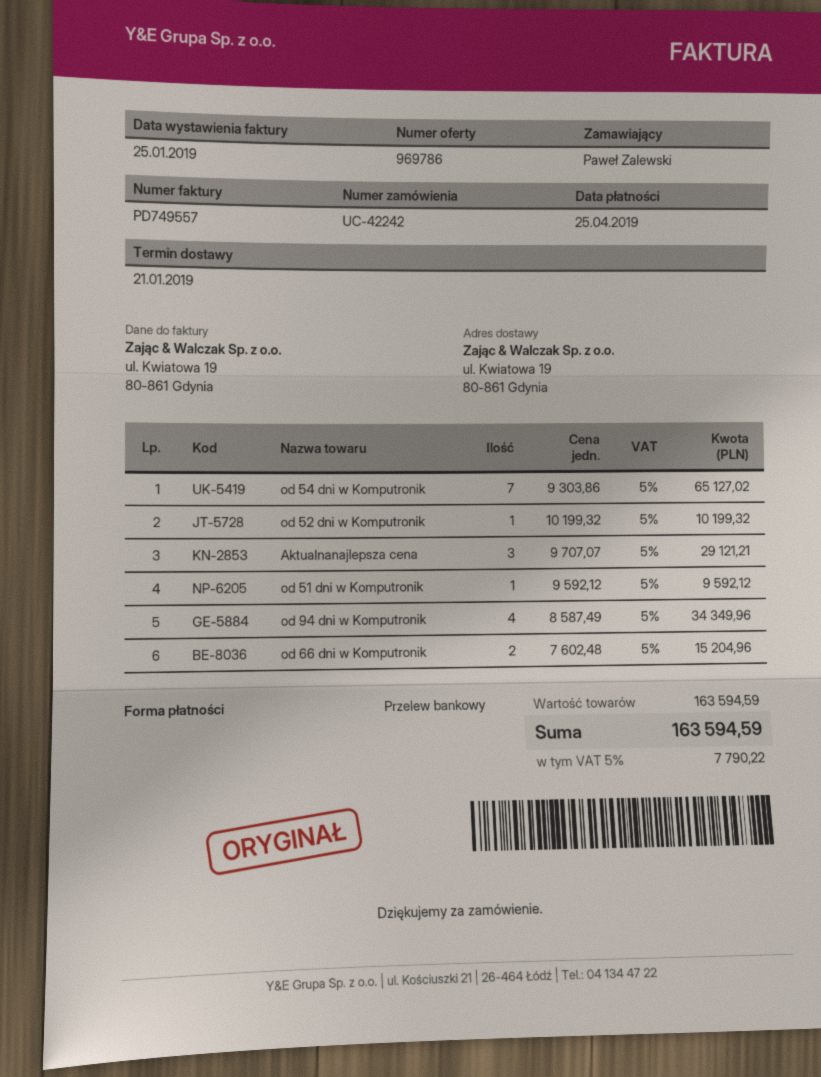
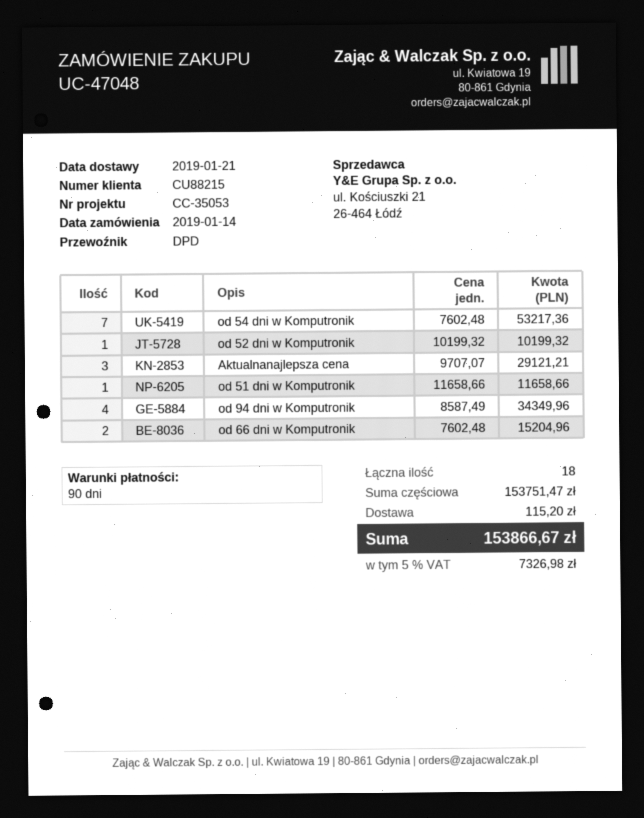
order number: UC-42242 -> UC-47048
od 54 dni w Komputronik: 7 x 9303.86 = 65127.02 -> 7 x 7602.48 = 53217.36
od 51 dni w Komputronik: 1 x 9592.12 = 9592.12 -> 1 x 11658.66 = 11658.66
subtotal: 163594.59 -> 153751.47
shipping: none -> 115.20
tax: 5% = 7790.22 -> 5% = 7326.98
total: 163594.59 -> 153866.67

